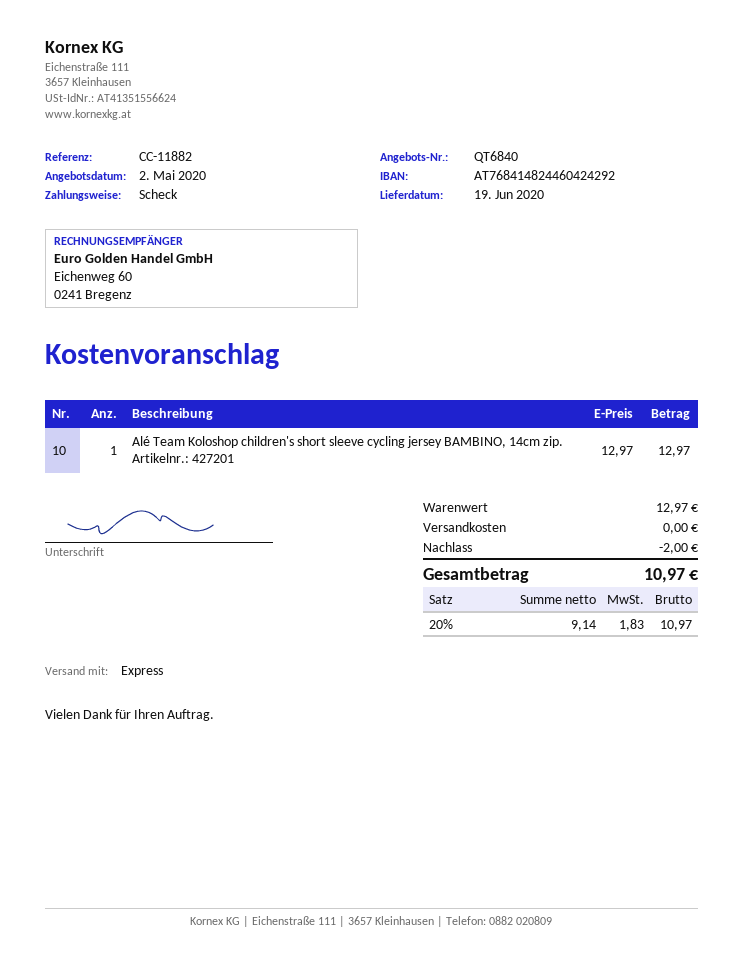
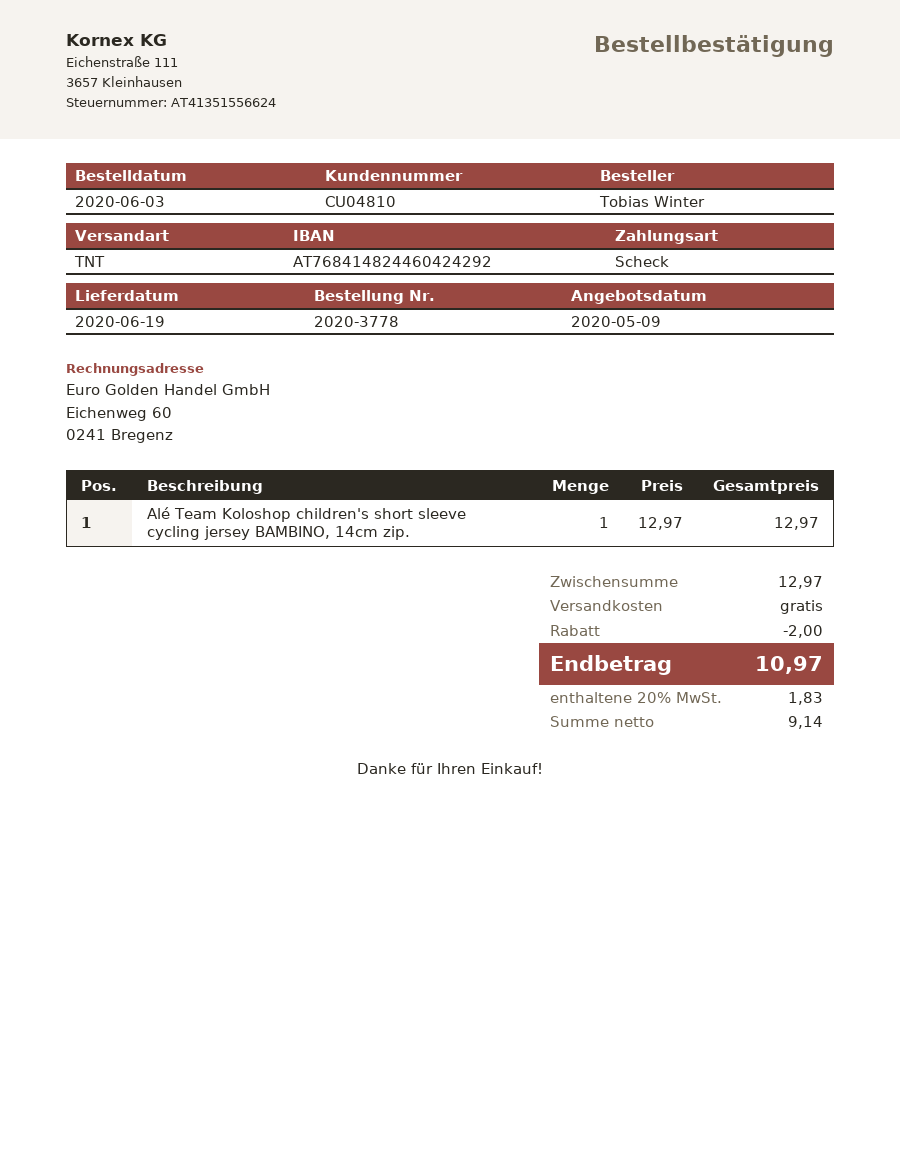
quote date: 2020-05-02 -> 2020-05-09
shipping method: express -> TNT

